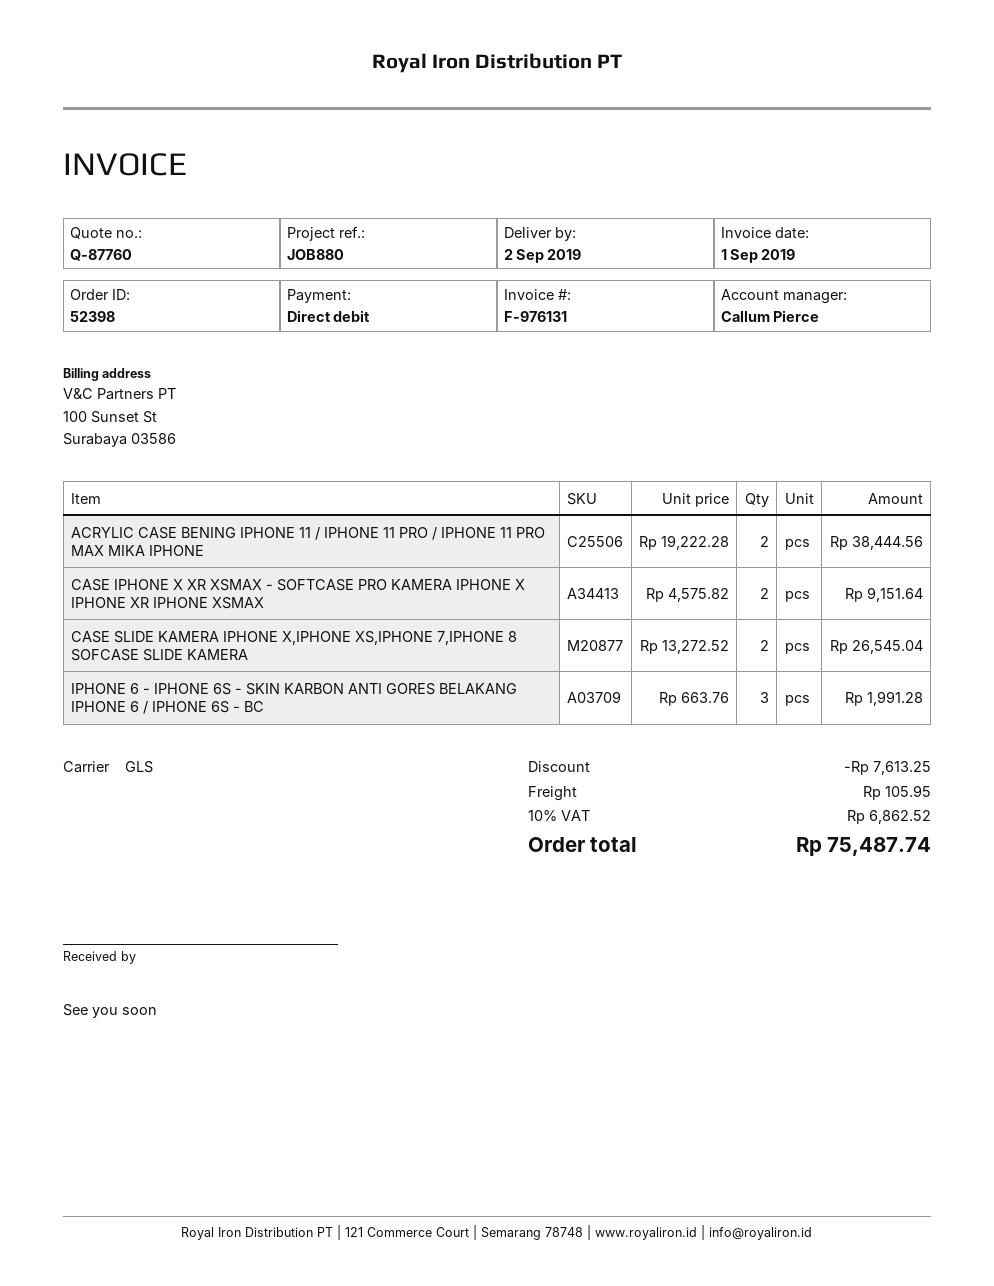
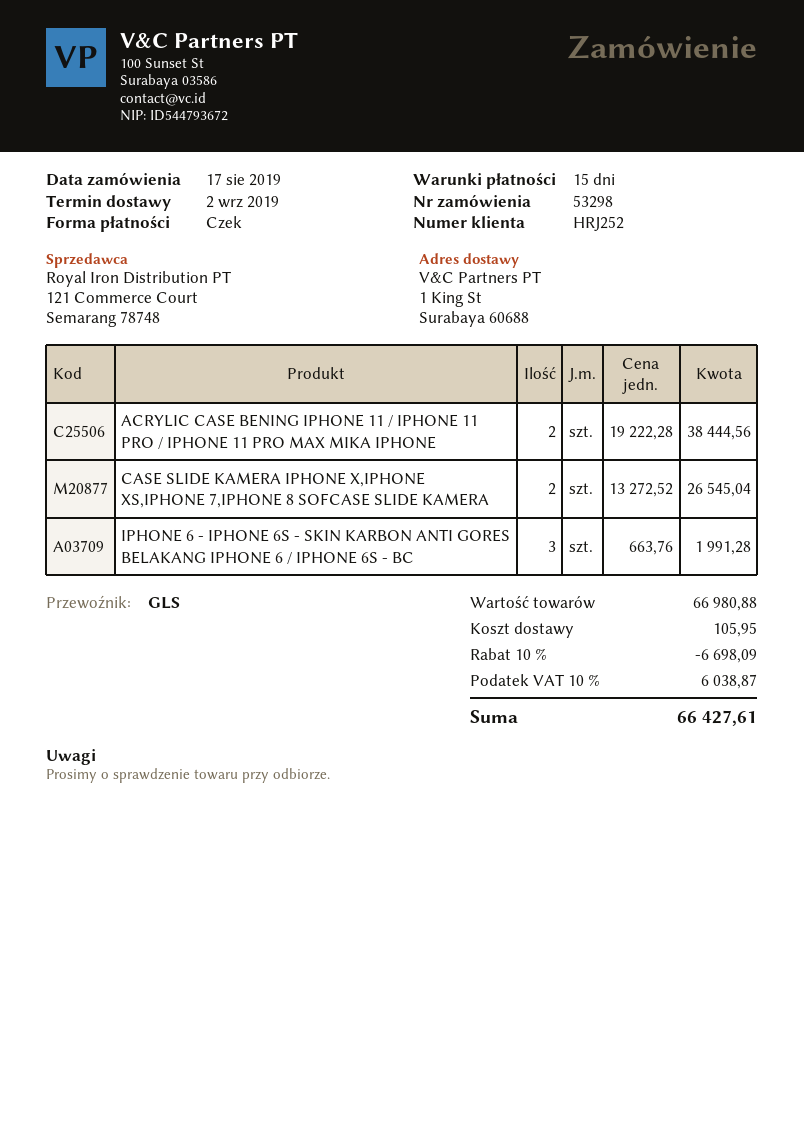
order number: 52398 -> 53298
payment method: direct debit -> cheque
CASE IPHONE X XR XSMAX - SOFTCASE PRO KAMERA IPHONE X IPHONE XR IPHONE XSMAX: 2 x 4575.82 = 9151.64 -> none
discount: 7613.25 -> 6698.09
tax: 10% = 6862.52 -> 10% = 6038.87
total: 75487.74 -> 66427.61

